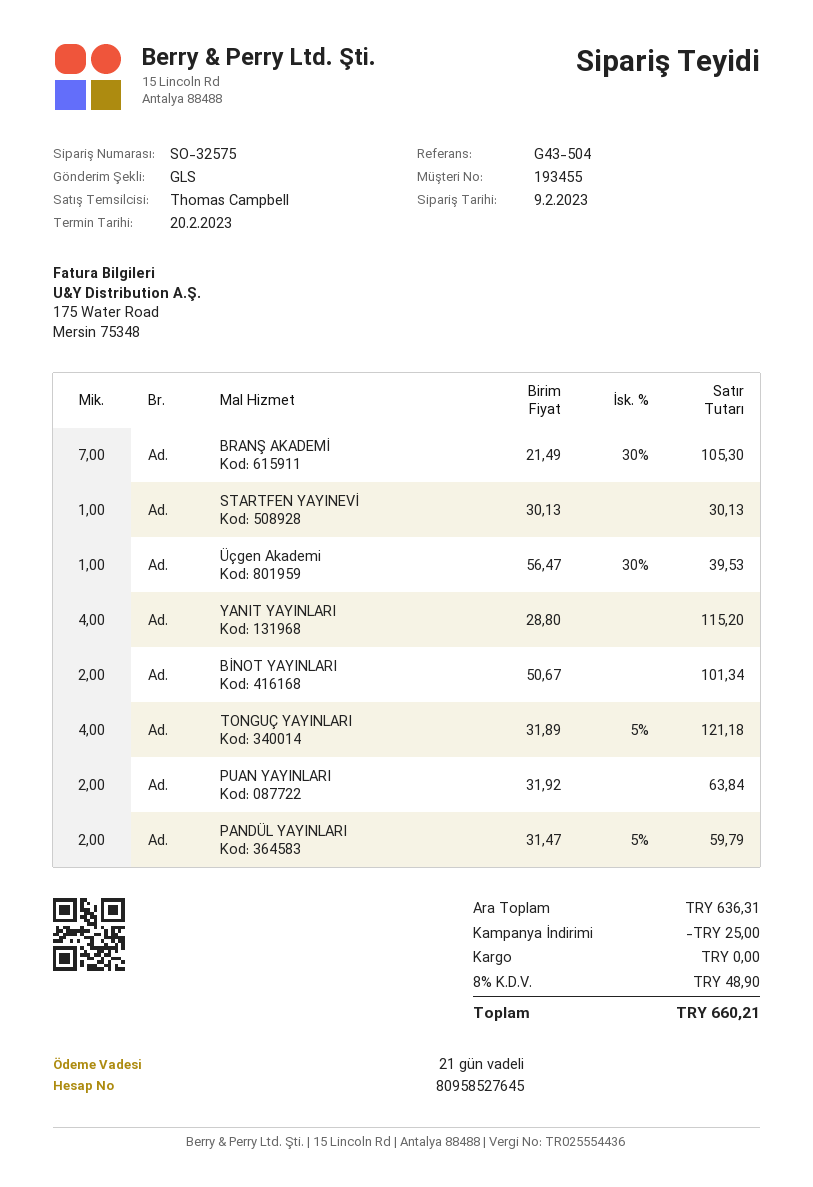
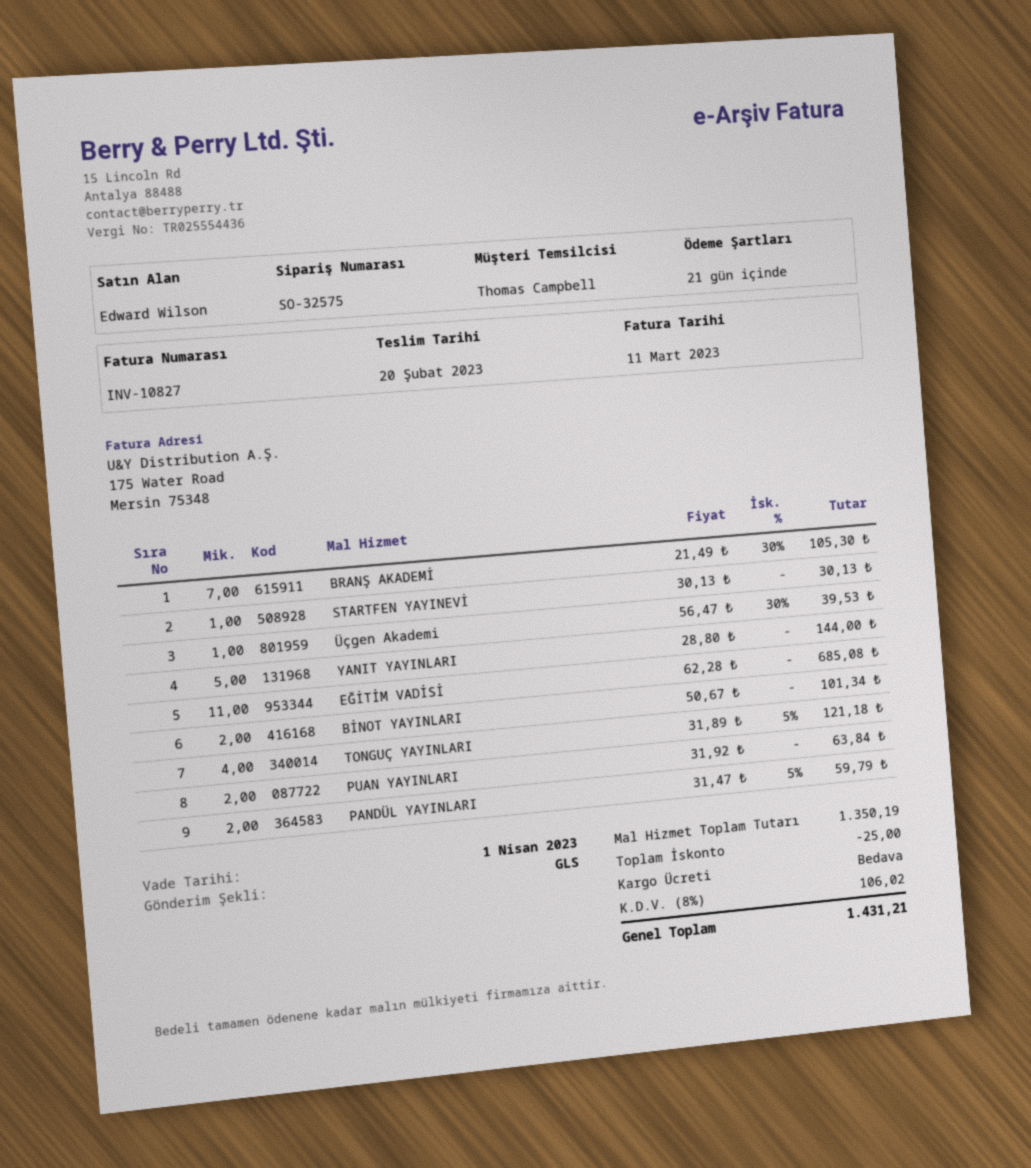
YANIT YAYINLARI: 4 x 28.80 = 115.20 -> 5 x 28.80 = 144.00
EĞİTİM VADİSİ: none -> 11 x 62.28 = 685.08
subtotal: 636.31 -> 1350.19
tax: 8% = 48.90 -> 8% = 106.02
total: 660.21 -> 1431.21

